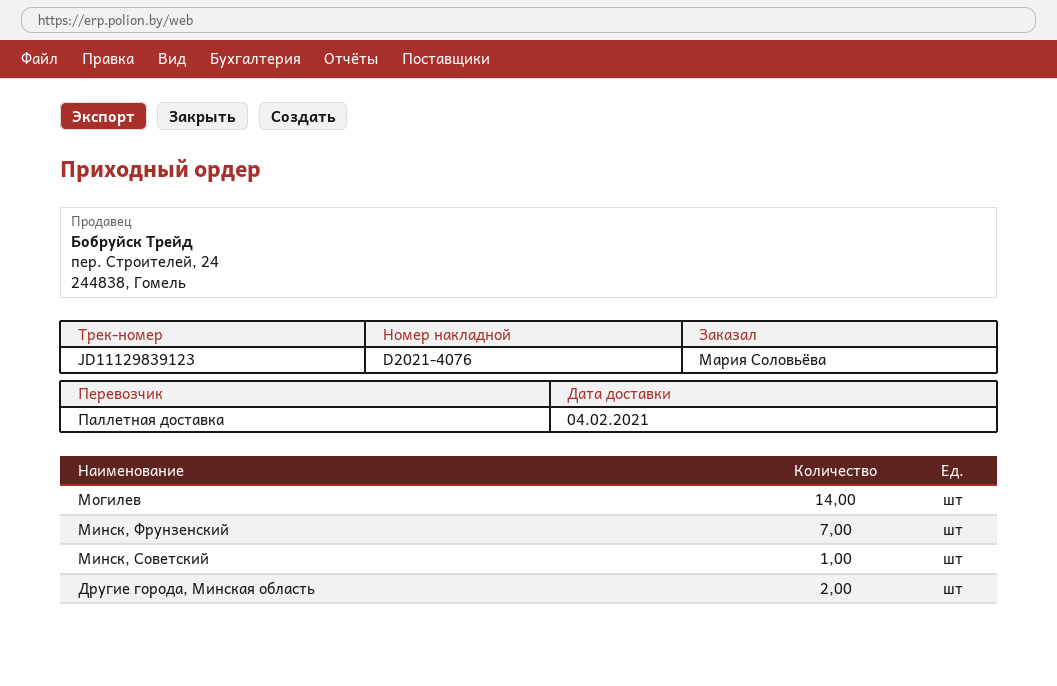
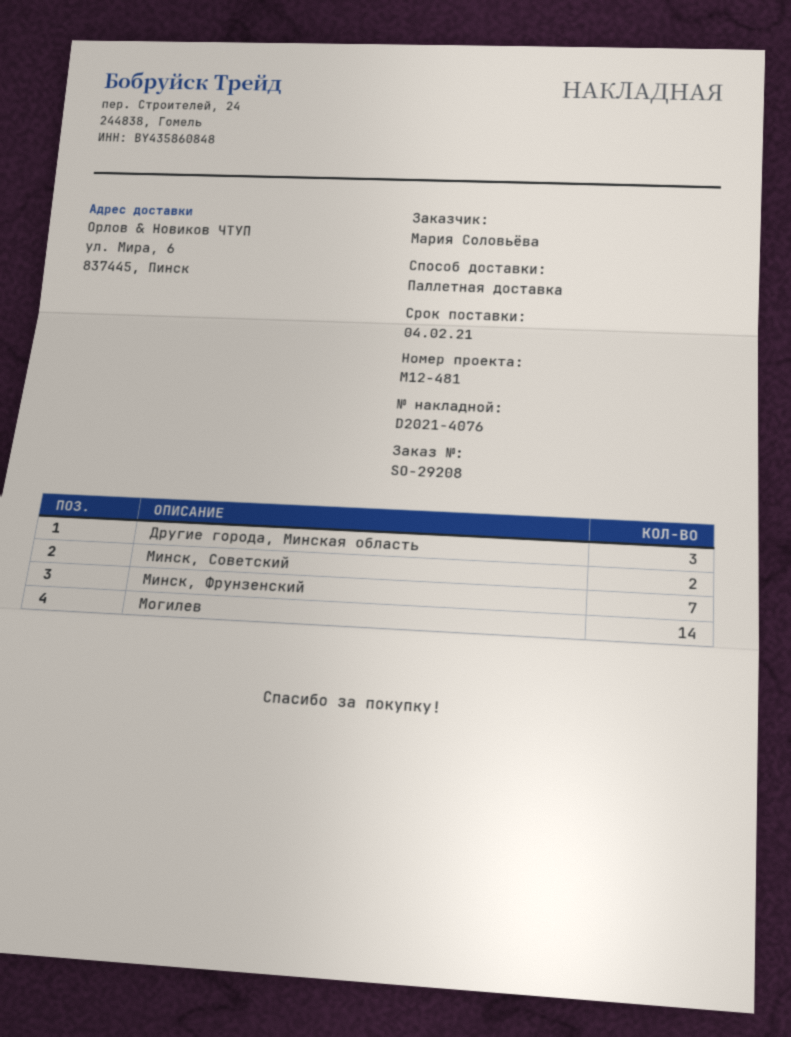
Минск, Советский: 1 -> 2
Другие города, Минская область: 2 -> 3

